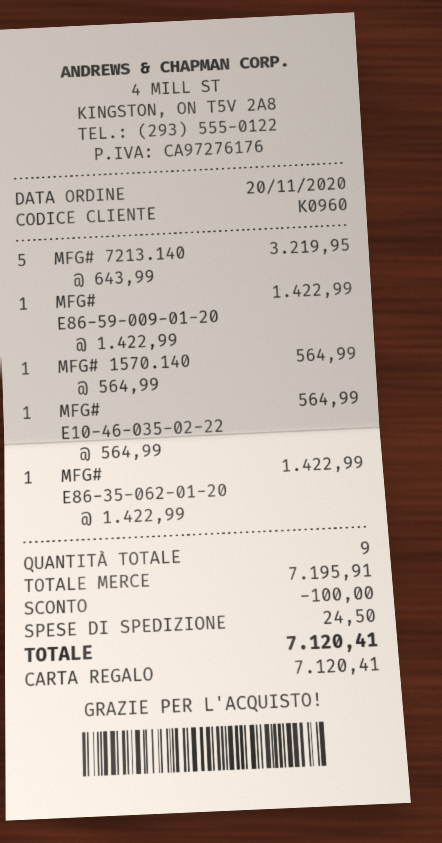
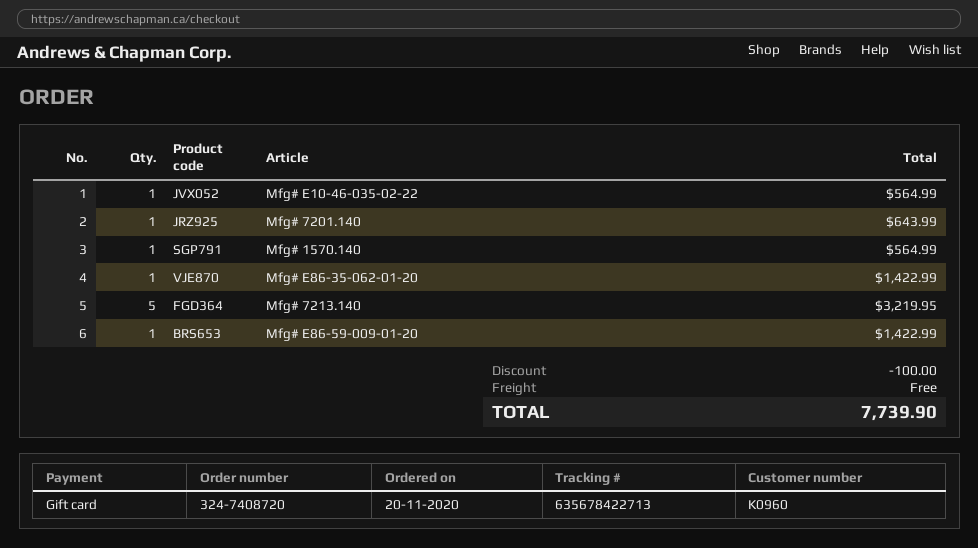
Mfg# 7201.140: none -> 1 for 643.99
shipping: 24.50 -> 0.00
total: 7120.41 -> 7739.90

